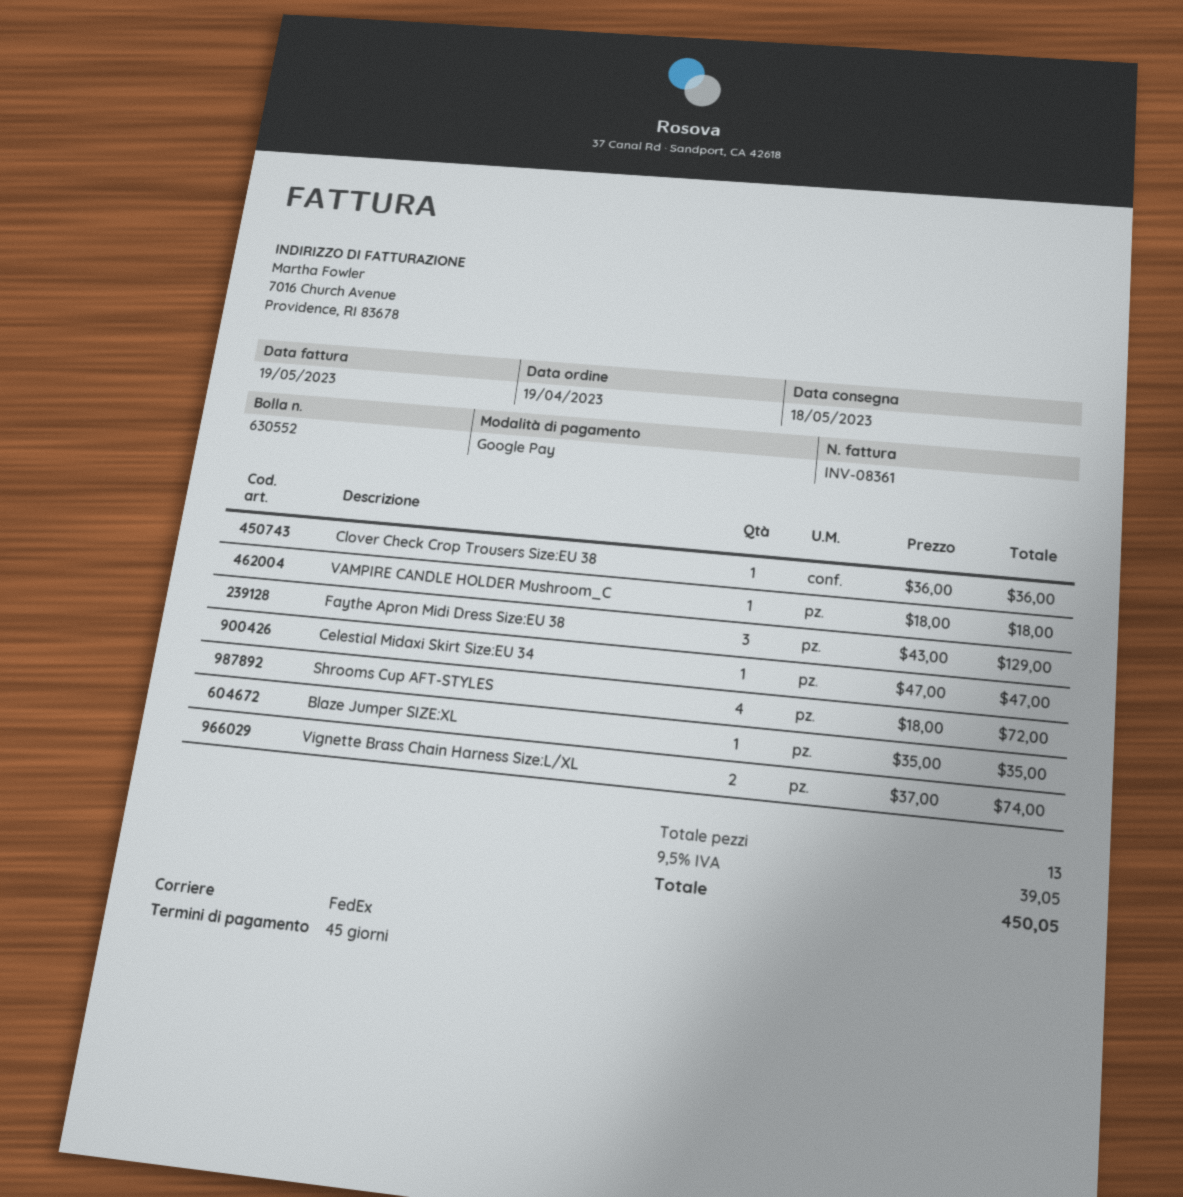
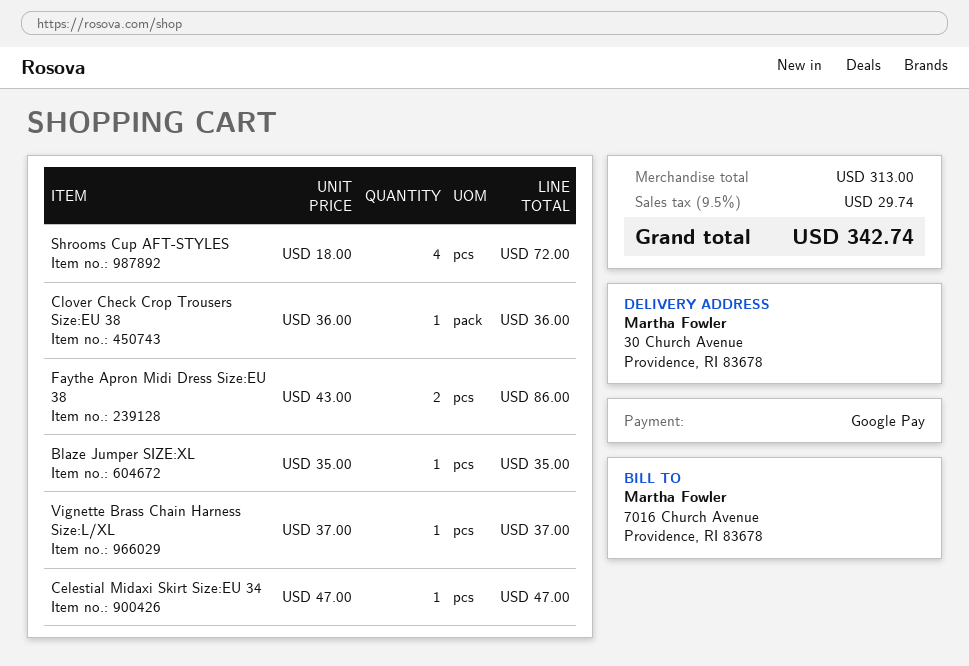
VAMPIRE CANDLE HOLDER Mushroom_C: 1 x 18.00 = 18.00 -> none
Faythe Apron Midi Dress Size:EU 38: 3 x 43.00 = 129.00 -> 2 x 43.00 = 86.00
Vignette Brass Chain Harness Size:L/XL: 2 x 37.00 = 74.00 -> 1 x 37.00 = 37.00
tax: 9.5% = 39.05 -> 9.5% = 29.74
total: 450.05 -> 342.74

